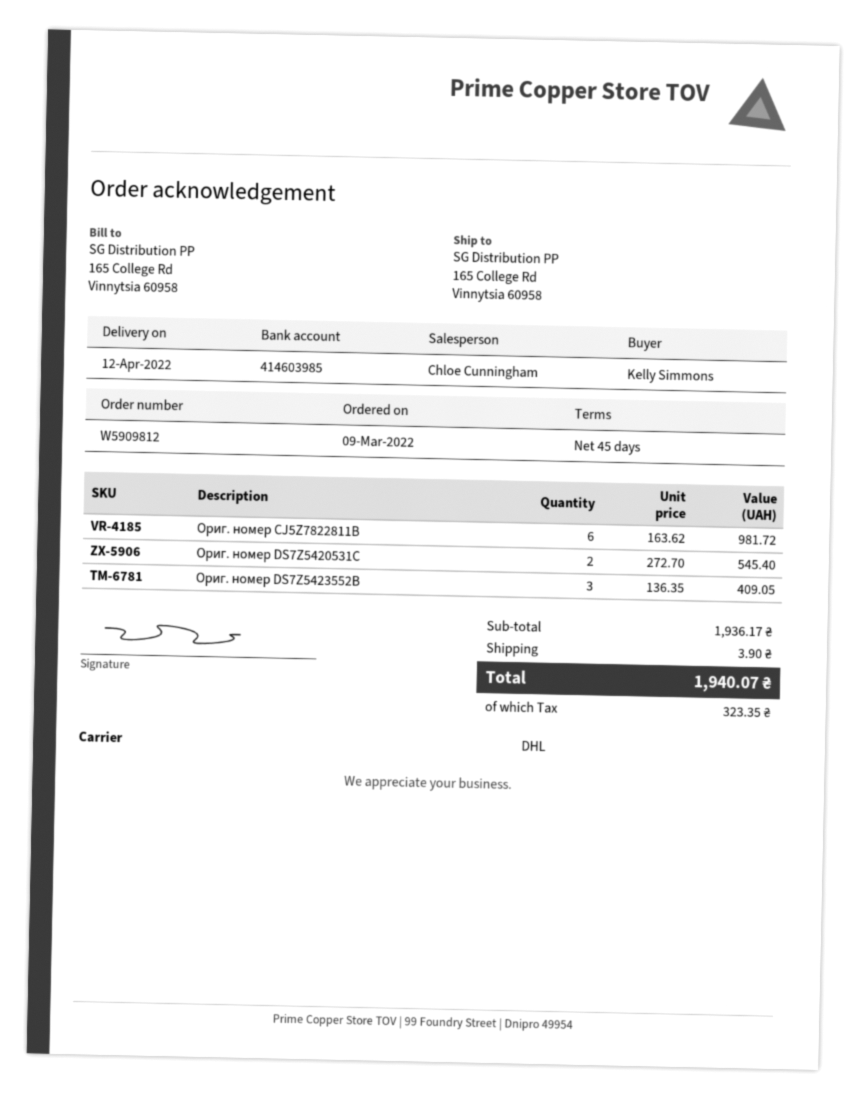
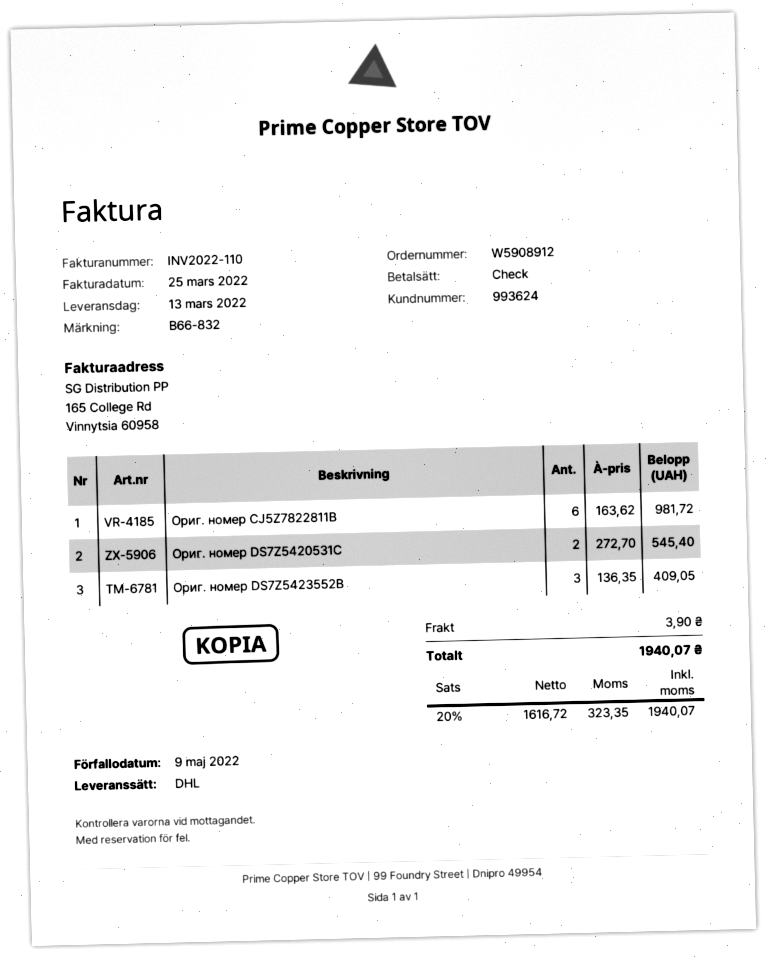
order number: W5909812 -> W5908912
delivery date: 2022-04-12 -> 2022-03-13

